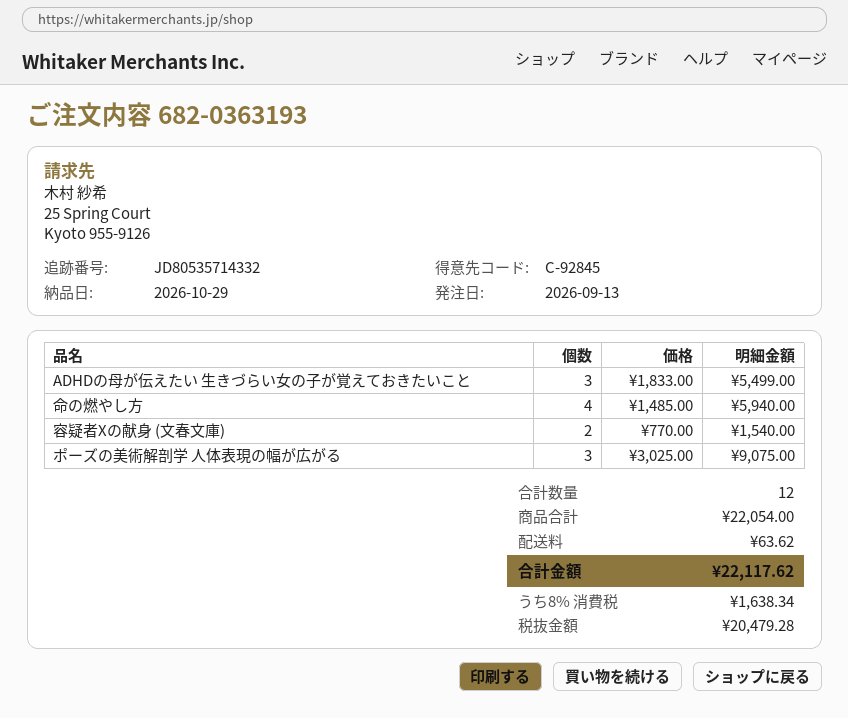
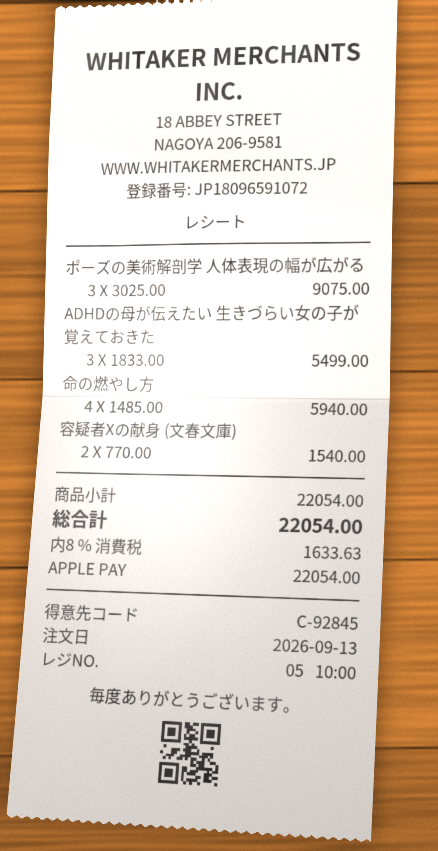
shipping: 63.62 -> none
tax: 8% = 1638.34 -> 8% = 1633.63
total: 22117.62 -> 22054.00

